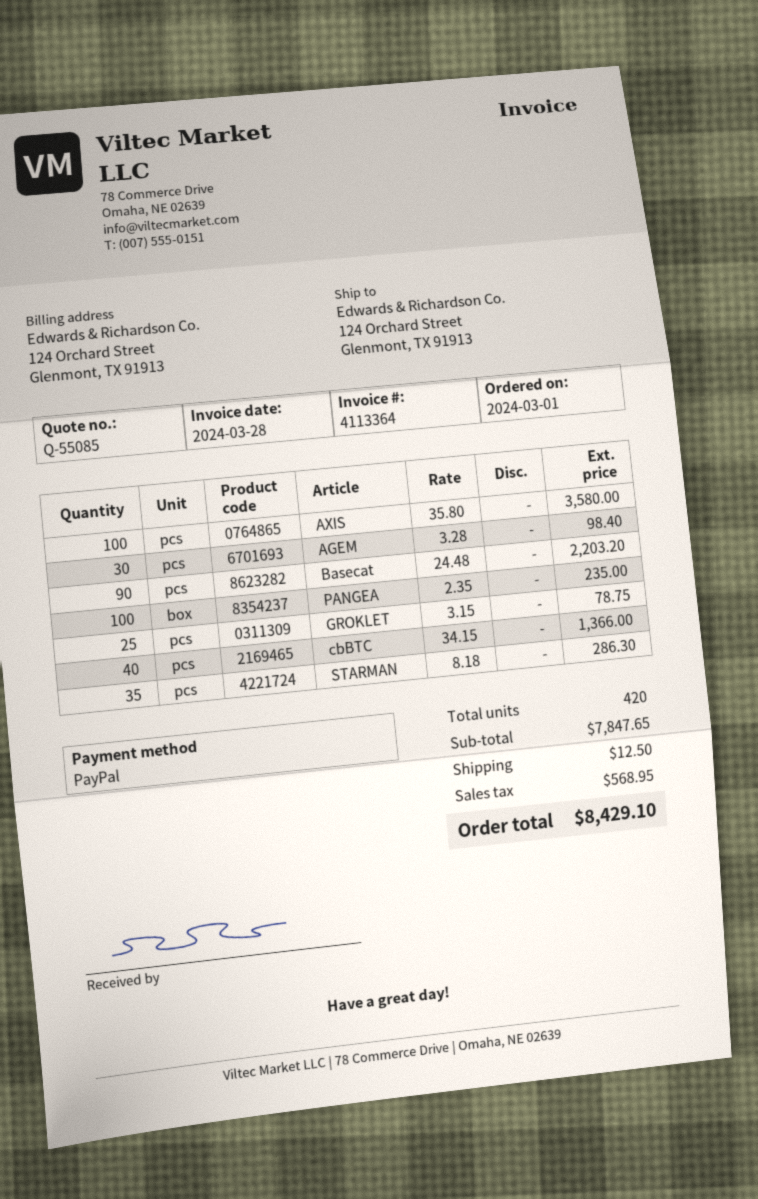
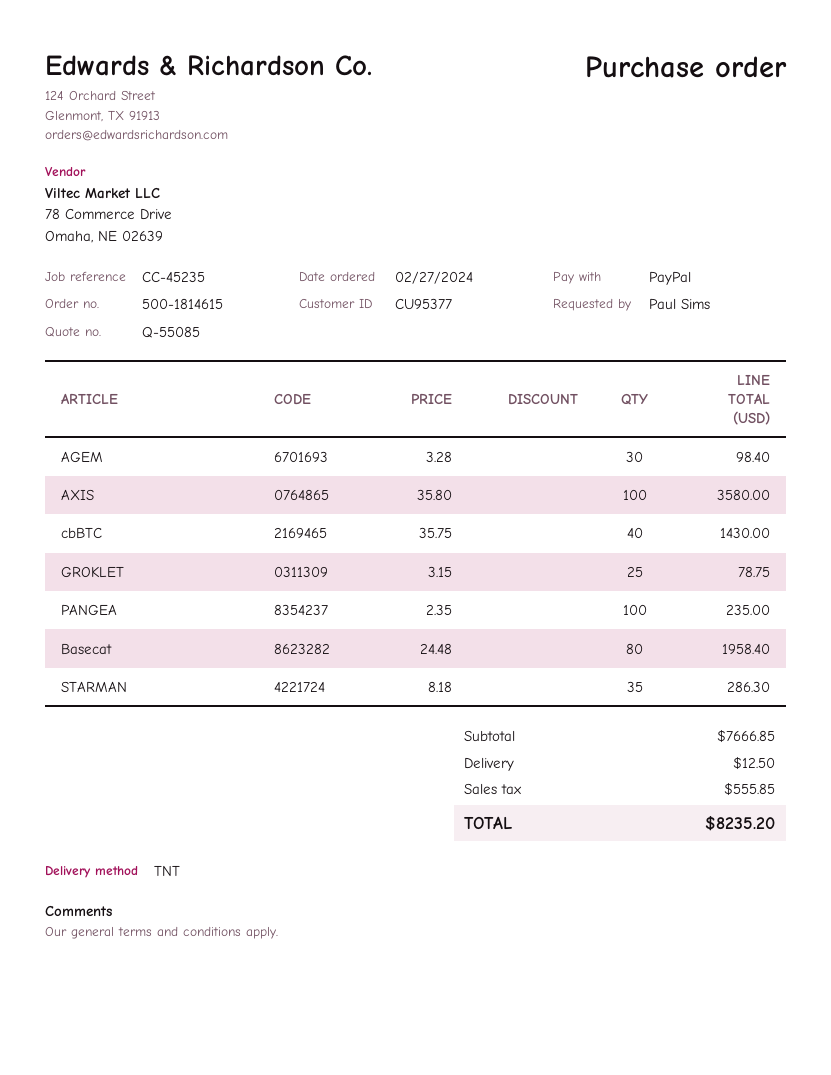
order date: 2024-03-01 -> 2024-02-27
Basecat: 90 x 24.48 = 2203.20 -> 80 x 24.48 = 1958.40
cbBTC: 40 x 34.15 = 1366.00 -> 40 x 35.75 = 1430.00
subtotal: 7847.65 -> 7666.85
tax: 568.95 -> 555.85
total: 8429.10 -> 8235.20

